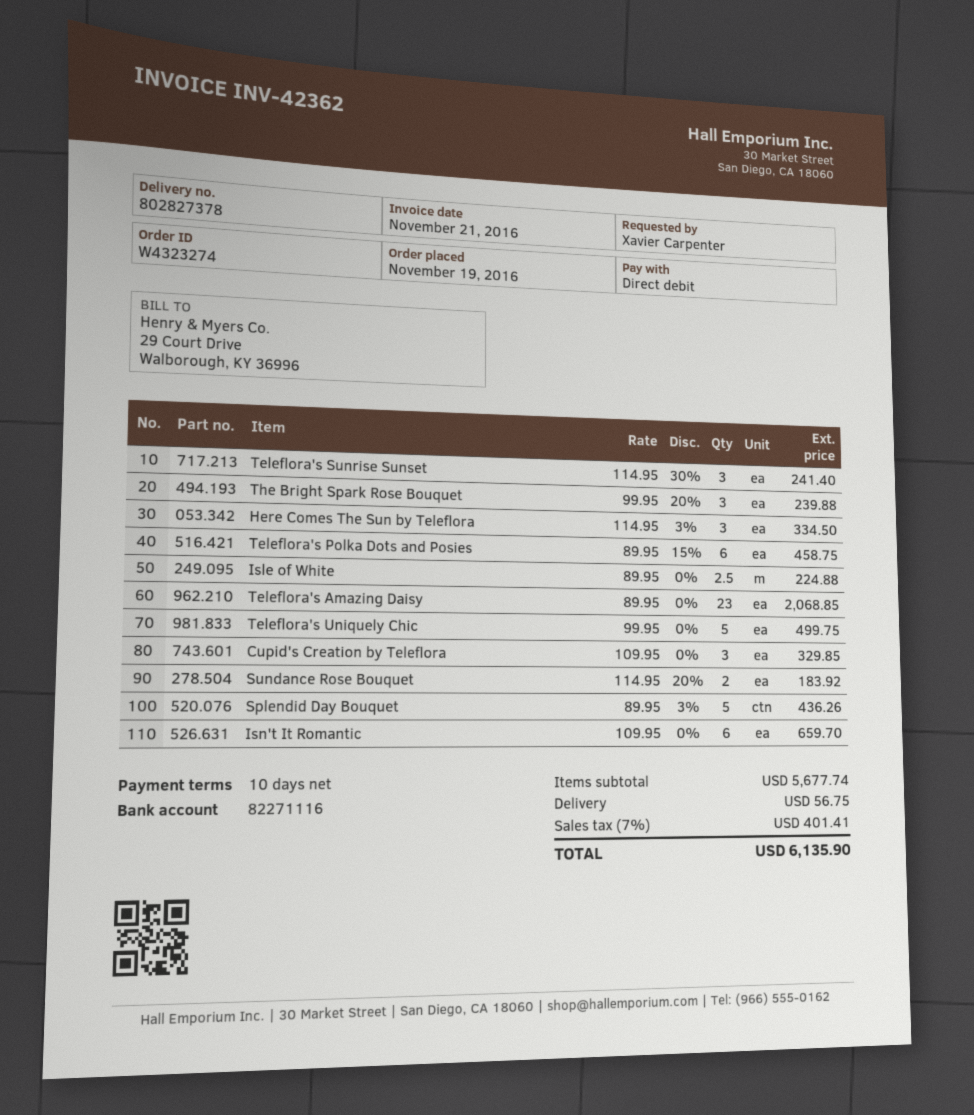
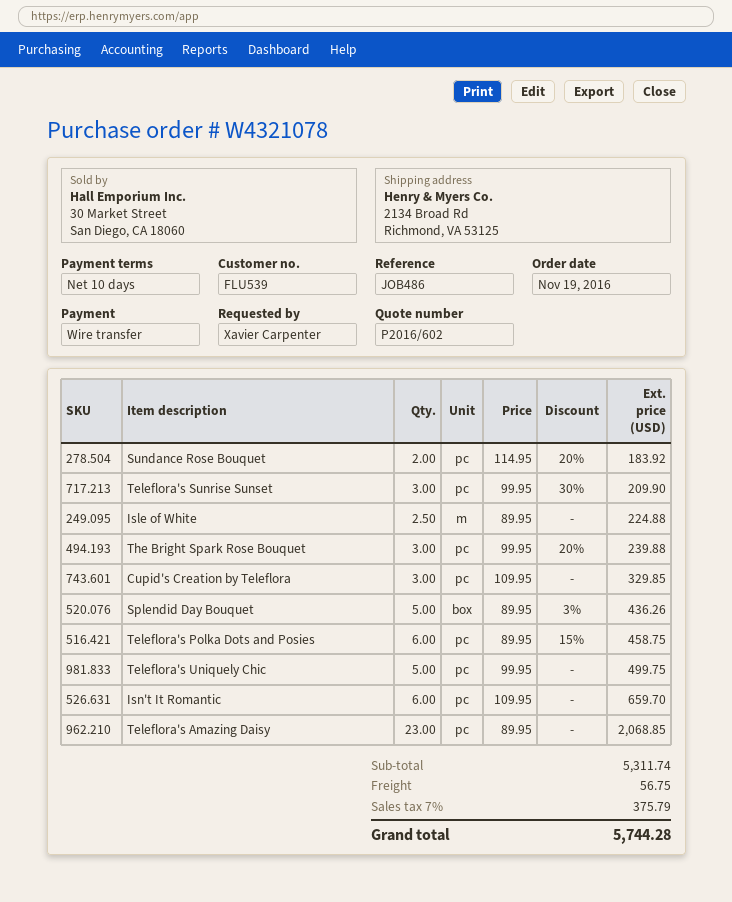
order number: W4323274 -> W4321078
payment method: direct debit -> bank transfer
Teleflora's Sunrise Sunset: 3 x 114.95 - 30% = 241.40 -> 3 x 99.95 - 30% = 209.90
Here Comes The Sun by Teleflora: 3 x 114.95 - 3% = 334.50 -> none
subtotal: 5677.74 -> 5311.74
tax: 7% = 401.41 -> 7% = 375.79
total: 6135.90 -> 5744.28

